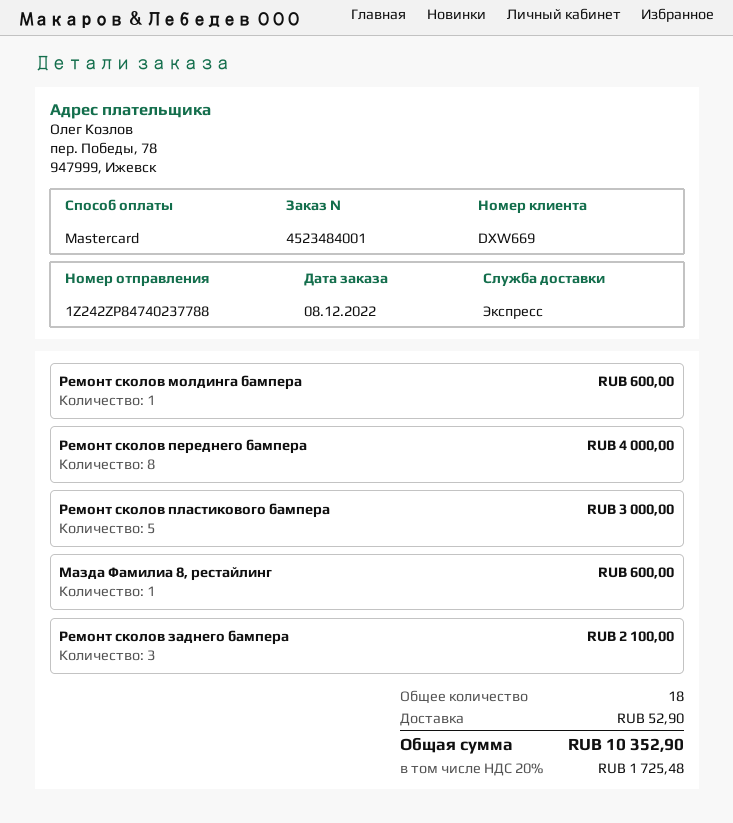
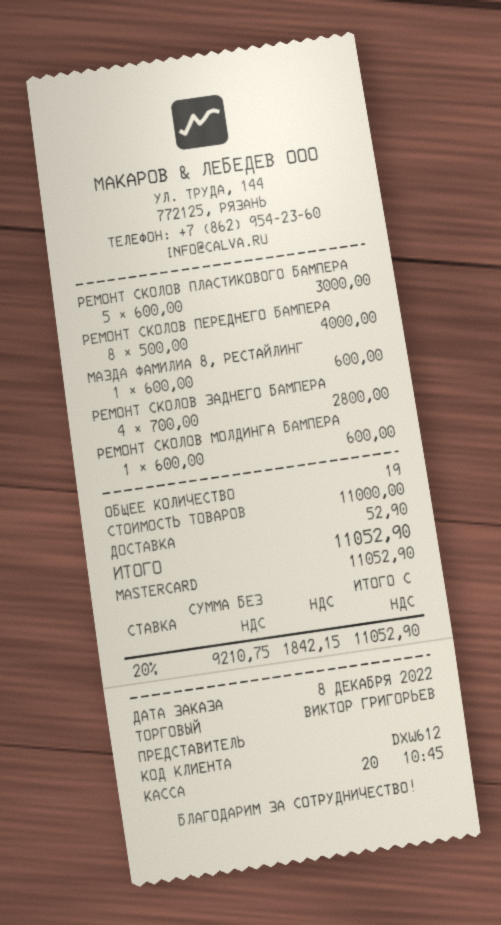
customer number: DXW669 -> DXW612
Ремонт сколов заднего бампера: 3 for 2100.00 -> 4 for 2800.00
total quantity: 18 -> 19
tax: 20% = 1725.48 -> 20% = 1842.15
total: 10352.90 -> 11052.90

